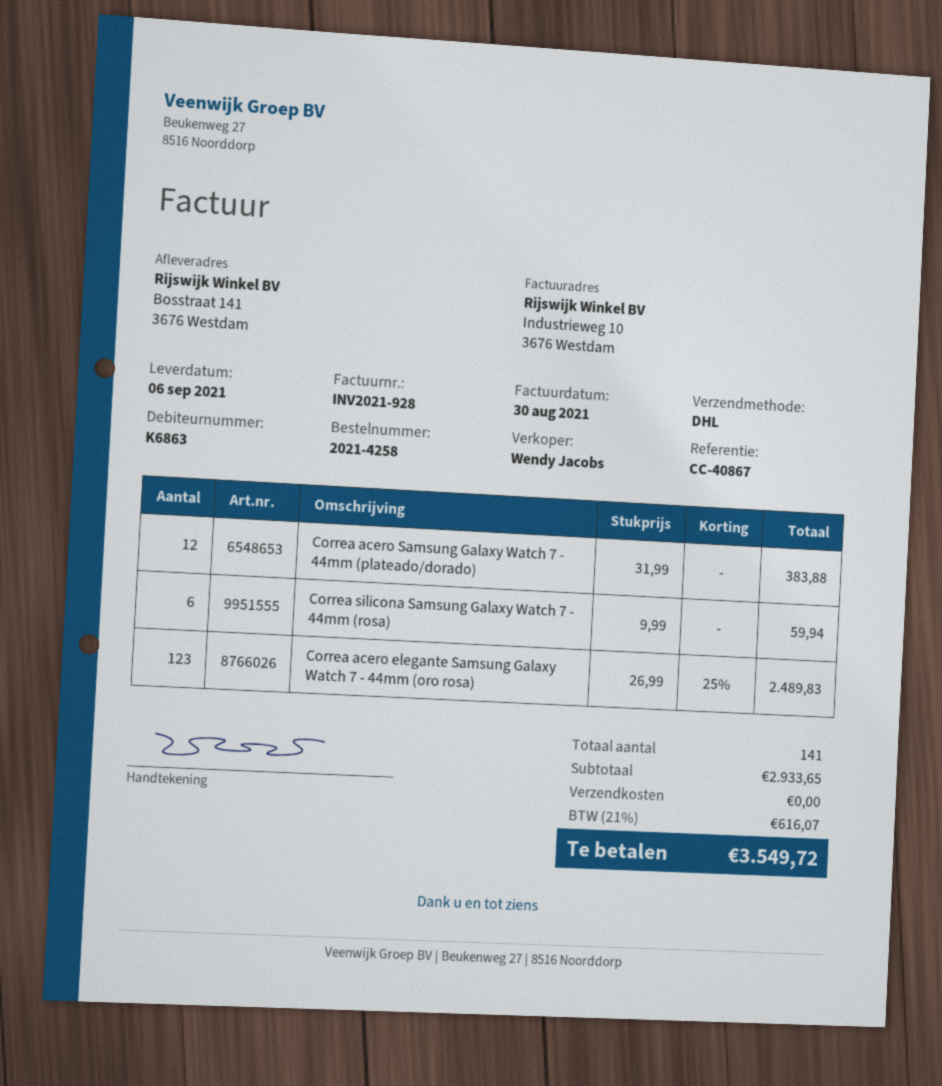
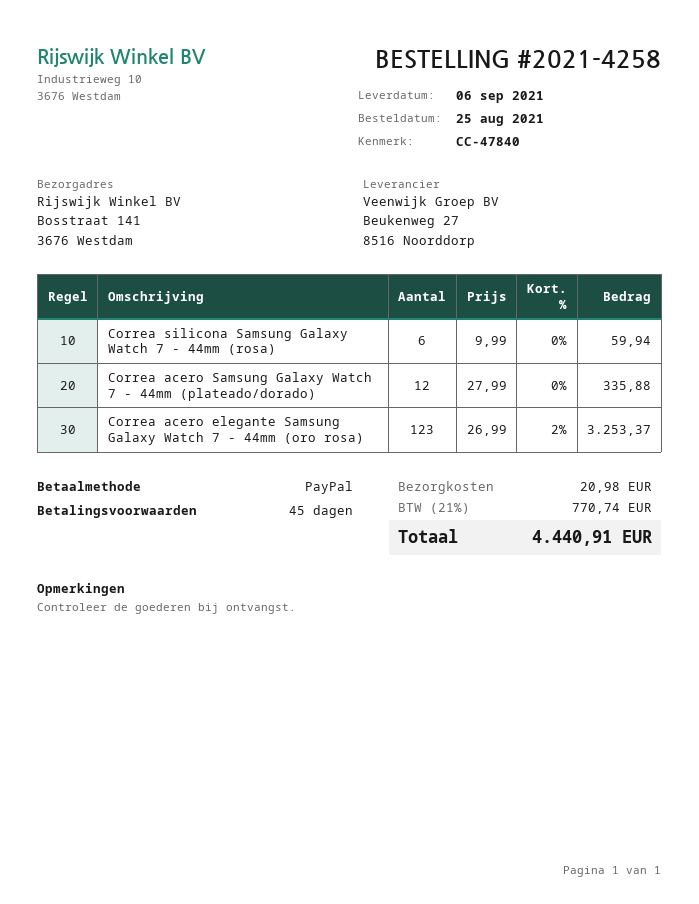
reference: CC-40867 -> CC-47840
Correa acero Samsung Galaxy Watch 7 - 44mm (plateado/dorado): 12 x 31.99 = 383.88 -> 12 x 27.99 = 335.88
Correa acero elegante Samsung Galaxy Watch 7 - 44mm (oro rosa): 123 x 26.99 - 25% = 2489.83 -> 123 x 26.99 - 2% = 3253.37
shipping: 0.00 -> 20.98
tax: 21% = 616.07 -> 21% = 770.74
total: 3549.72 -> 4440.91

